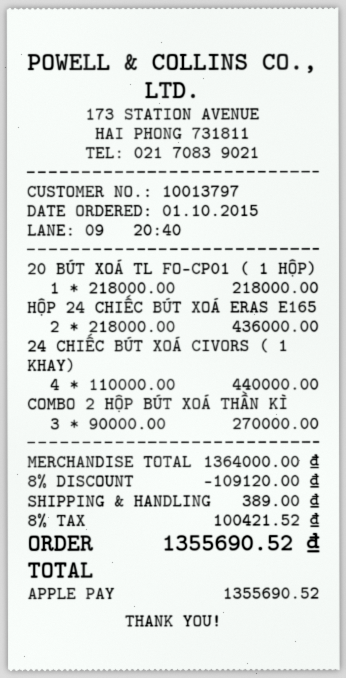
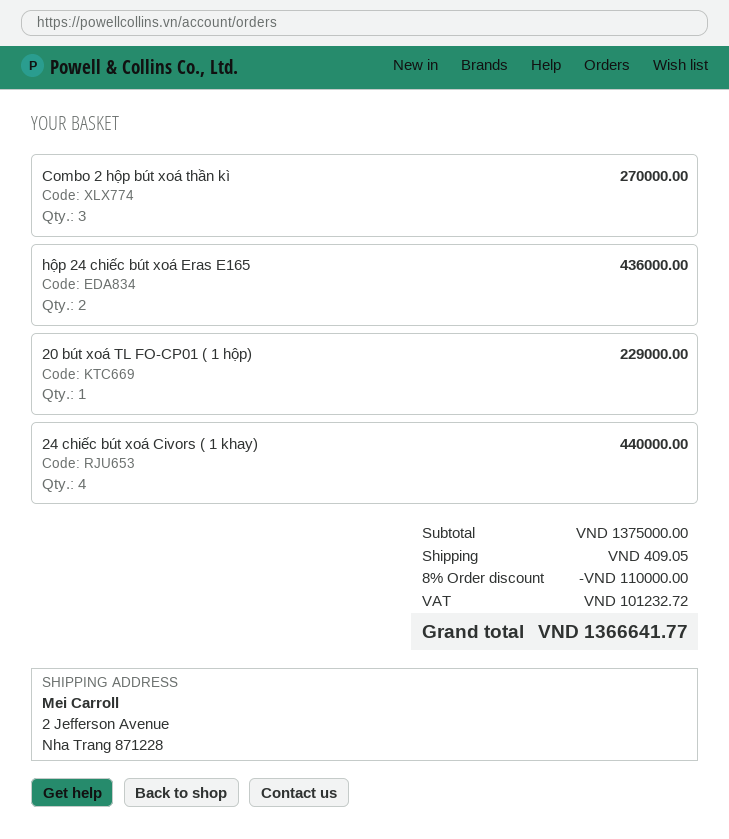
20 BÚT XOÁ TL FO-CP01 ( 1 HỘP): 1 for 218000.00 -> 1 for 229000.00
subtotal: 1364000.00 -> 1375000.00
discount: 8% = 109120.00 -> 8% = 110000.00
shipping: 389.00 -> 409.05
tax: 100421.52 -> 101232.72
total: 1355690.52 -> 1366641.77

